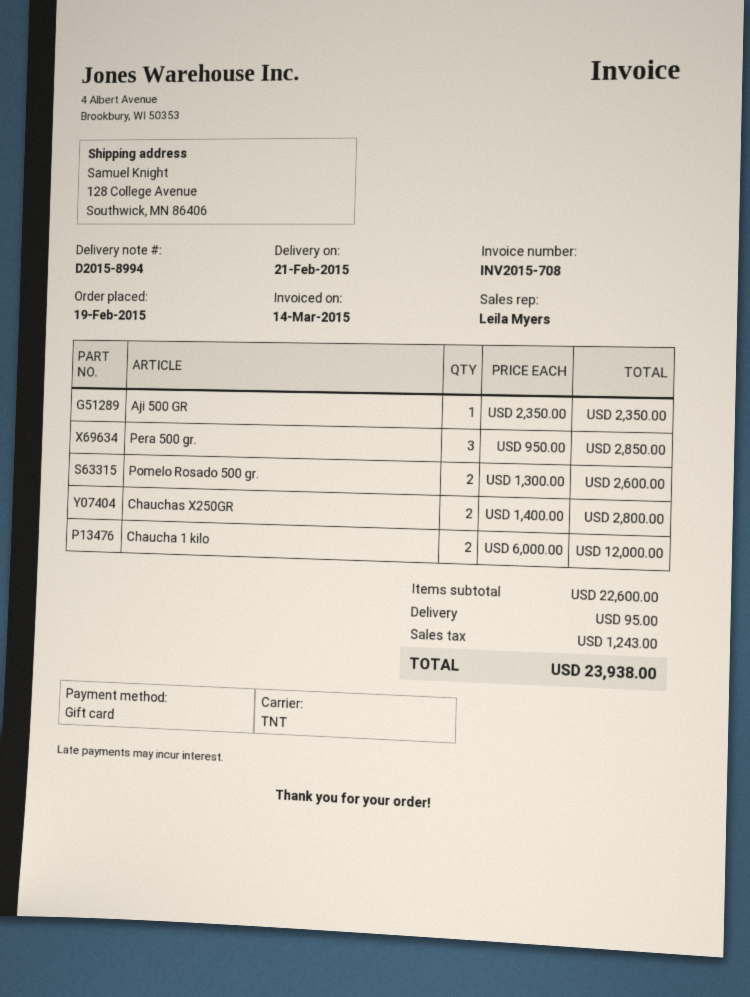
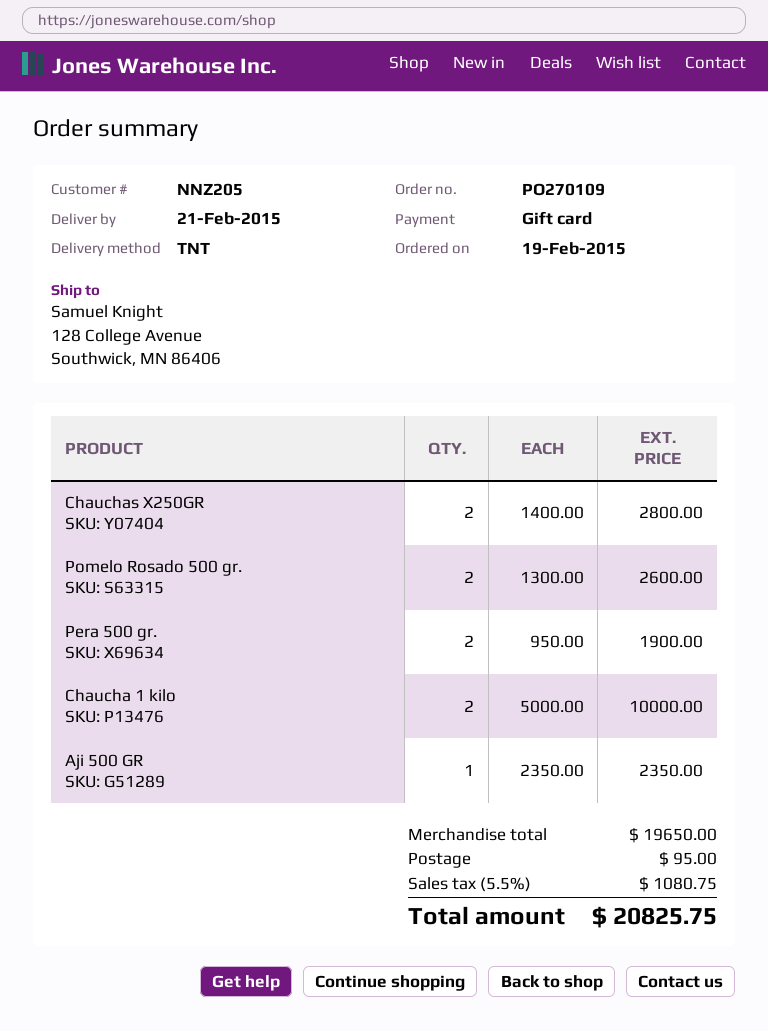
Pera 500 gr.: 3 x 950.00 = 2850.00 -> 2 x 950.00 = 1900.00
Chaucha 1 kilo: 2 x 6000.00 = 12000.00 -> 2 x 5000.00 = 10000.00
subtotal: 22600.00 -> 19650.00
tax: 1243.00 -> 1080.75
total: 23938.00 -> 20825.75

